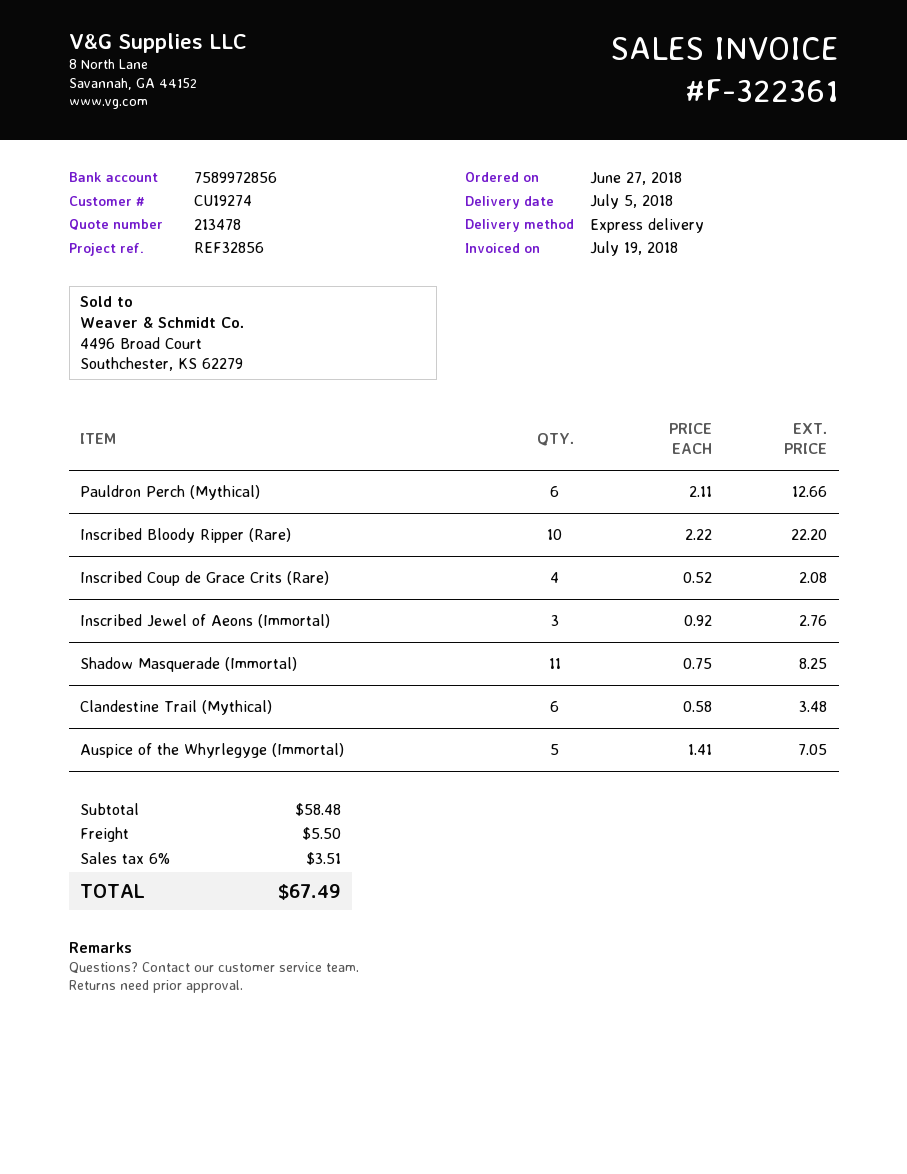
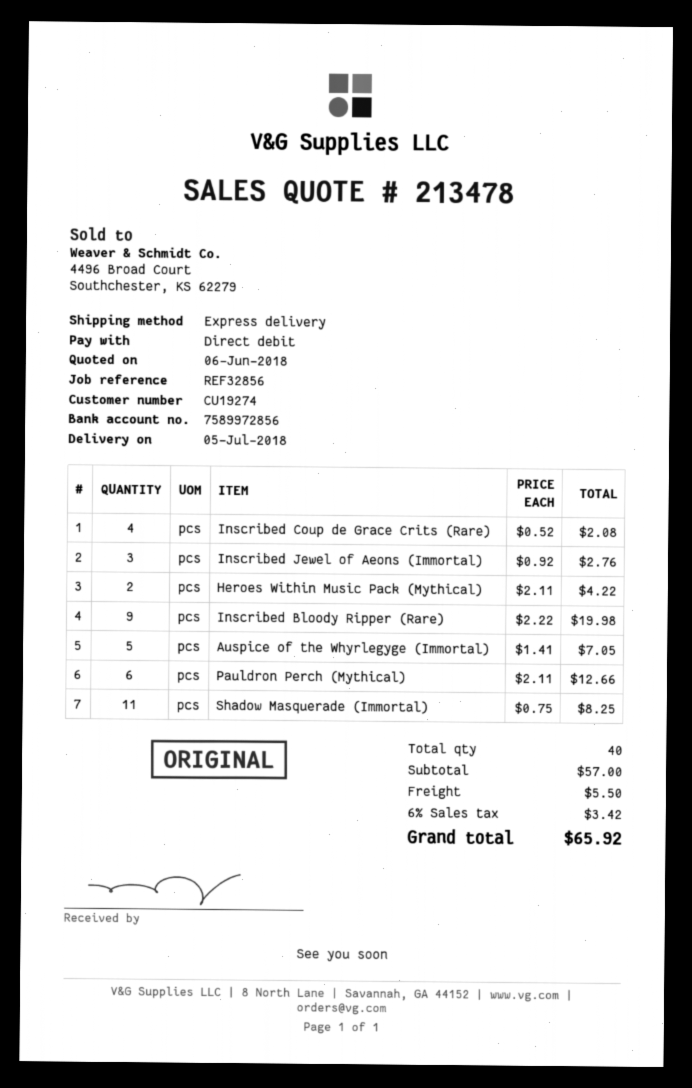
Inscribed Bloody Ripper (Rare): 10 x 2.22 = 22.20 -> 9 x 2.22 = 19.98
Clandestine Trail (Mythical): 6 x 0.58 = 3.48 -> none
Heroes Within Music Pack (Mythical): none -> 2 x 2.11 = 4.22
subtotal: 58.48 -> 57.00
tax: 6% = 3.51 -> 6% = 3.42
total: 67.49 -> 65.92

